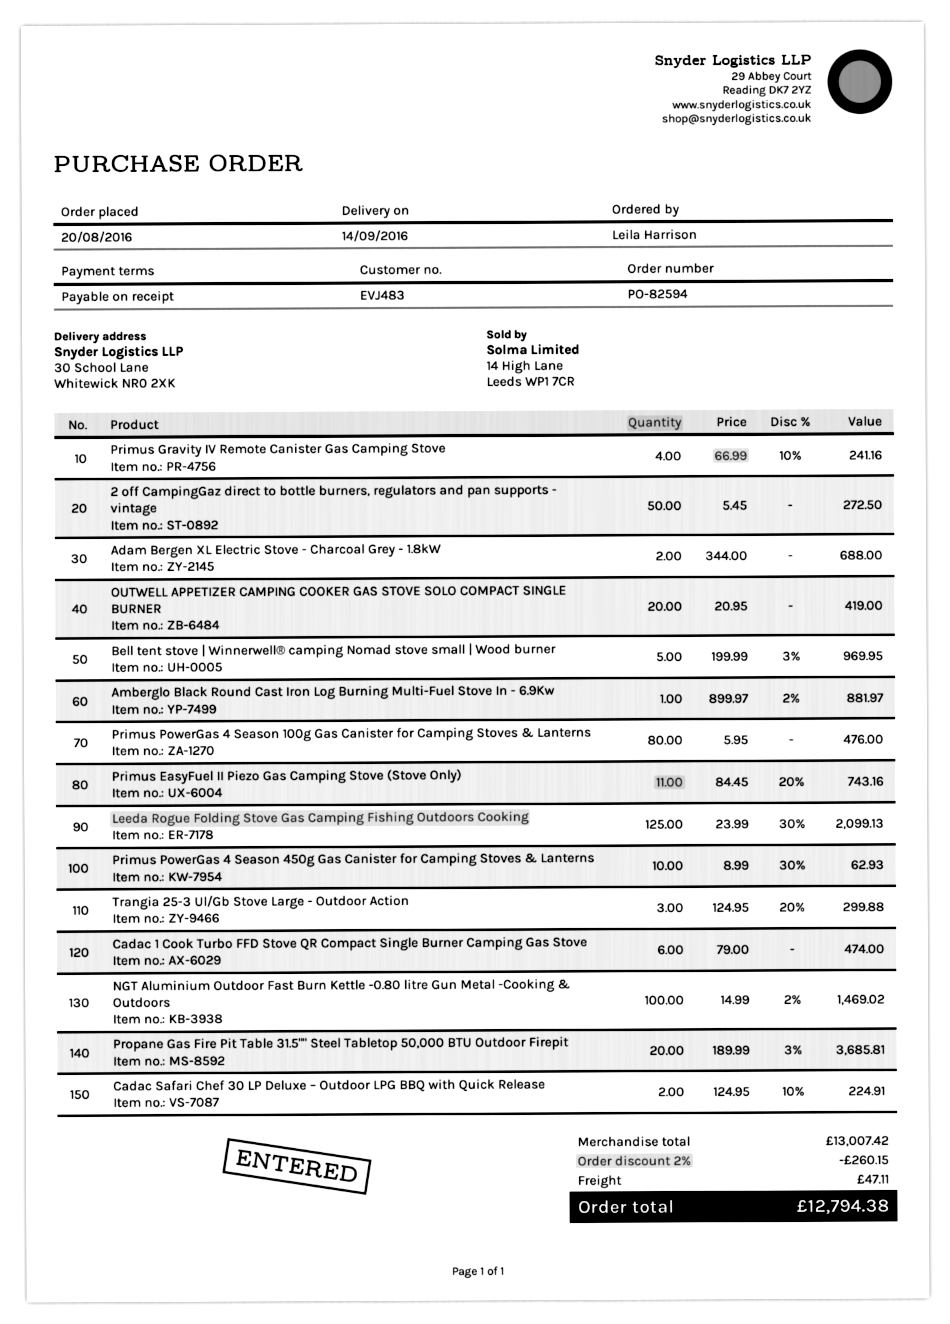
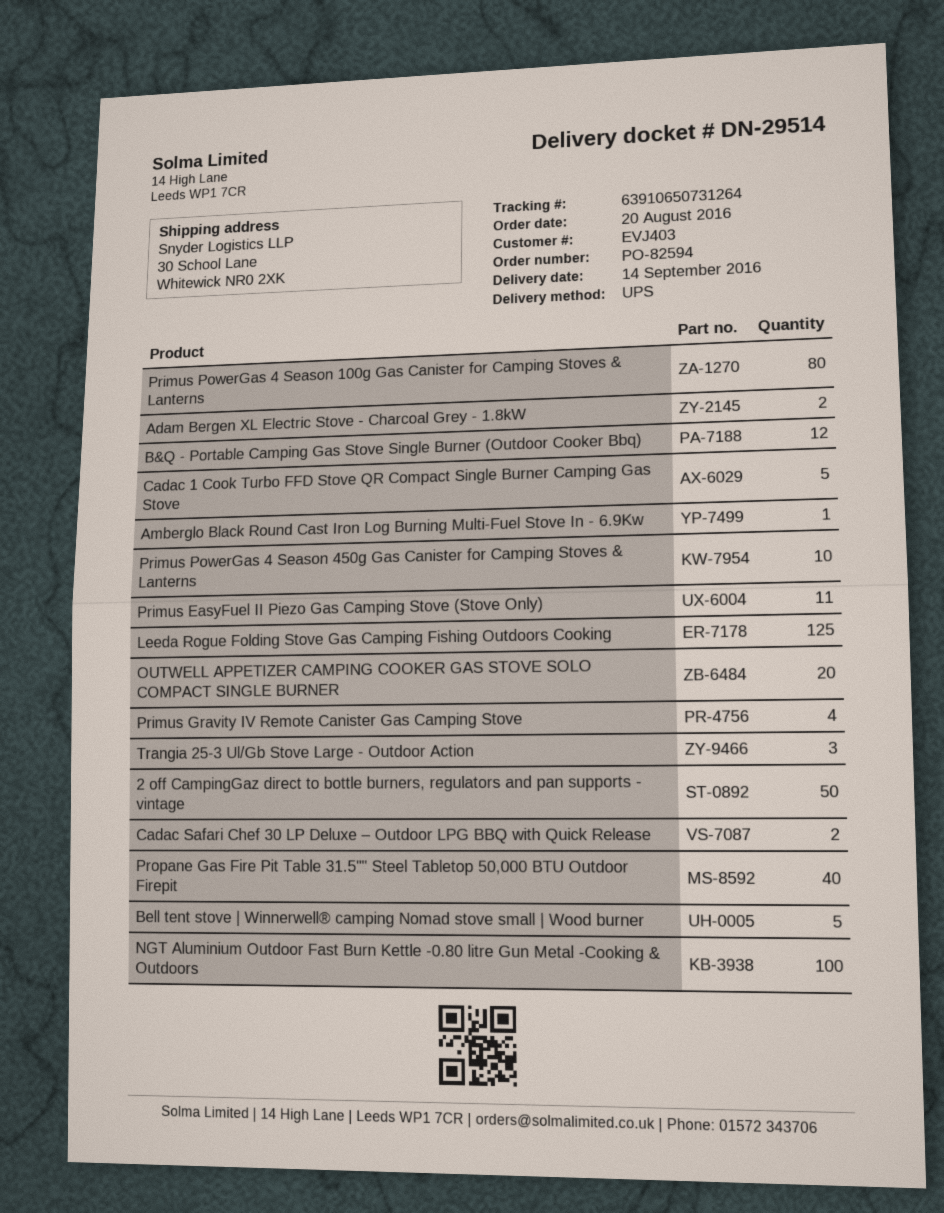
customer number: EVJ483 -> EVJ403
Cadac 1 Cook Turbo FFD Stove QR Compact Single Burner Camping Gas Stove: 6 -> 5
Propane Gas Fire Pit Table 31.5"" Steel Tabletop 50,000 BTU Outdoor Firepit: 20 -> 40
B&Q - Portable Camping Gas Stove Single Burner (Outdoor Cooker Bbq): none -> 12

